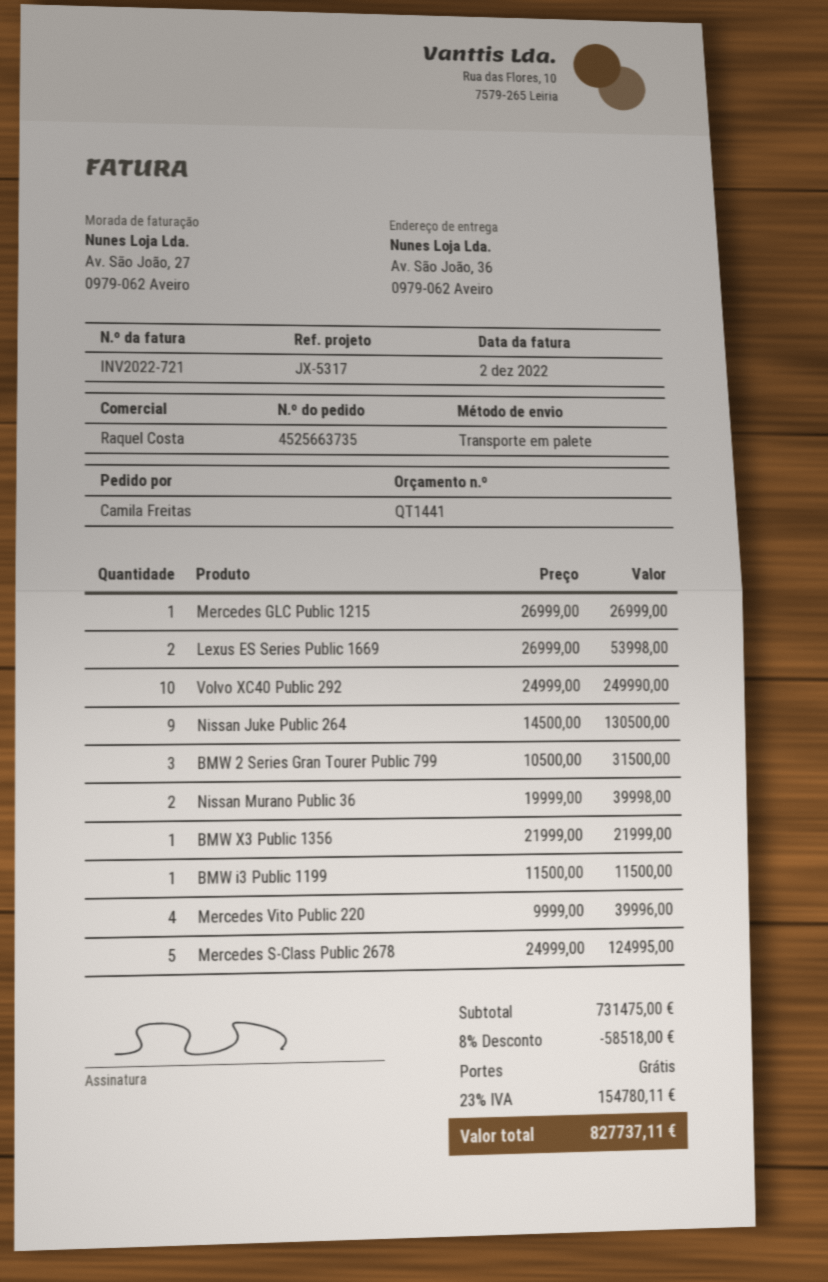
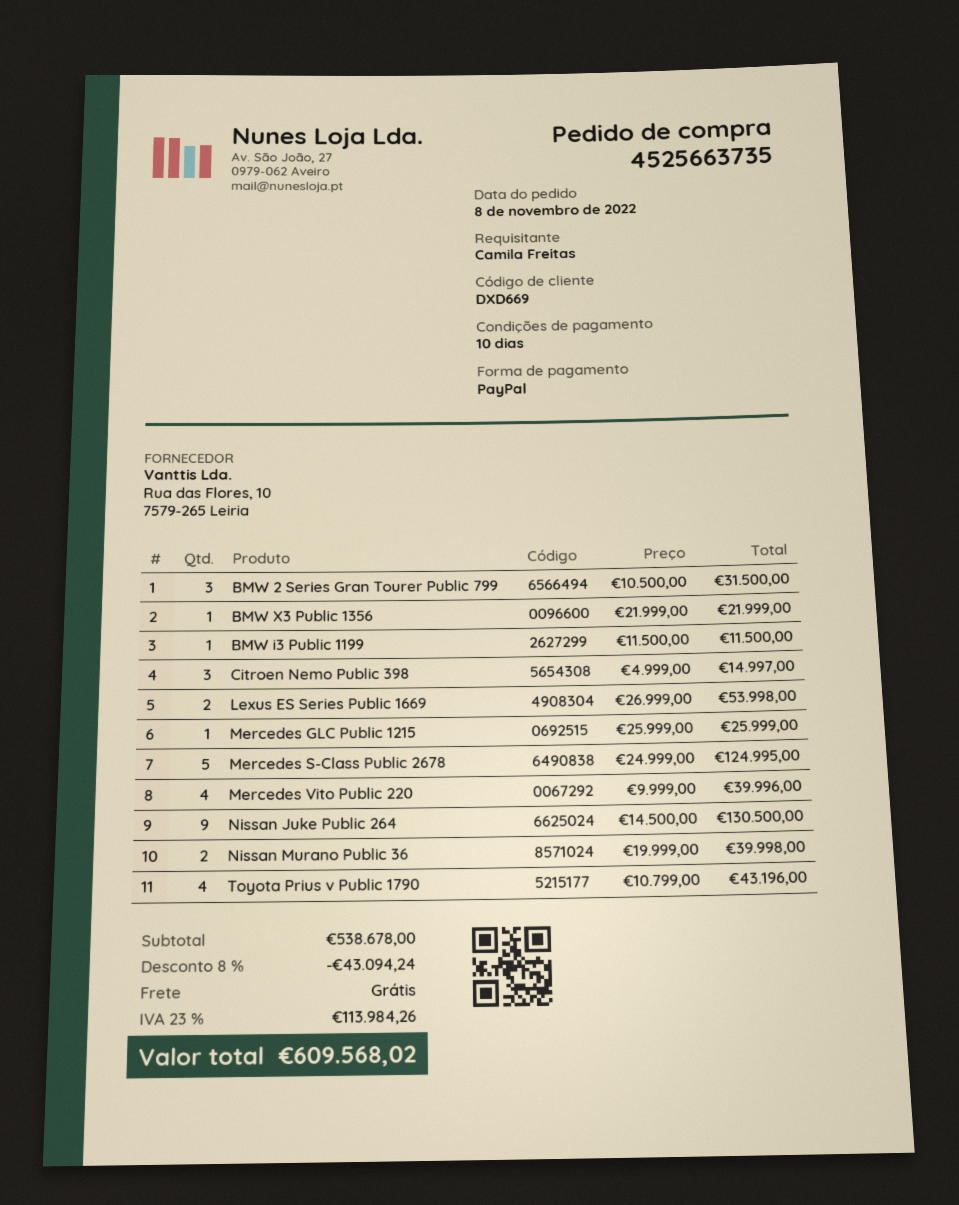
Mercedes GLC Public 1215: 1 x 26999.00 = 26999.00 -> 1 x 25999.00 = 25999.00
Volvo XC40 Public 292: 10 x 24999.00 = 249990.00 -> none
Citroen Nemo Public 398: none -> 3 x 4999.00 = 14997.00
Toyota Prius v Public 1790: none -> 4 x 10799.00 = 43196.00
subtotal: 731475.00 -> 538678.00
discount: 8% = 58518.00 -> 8% = 43094.24
tax: 23% = 154780.11 -> 23% = 113984.26
total: 827737.11 -> 609568.02

